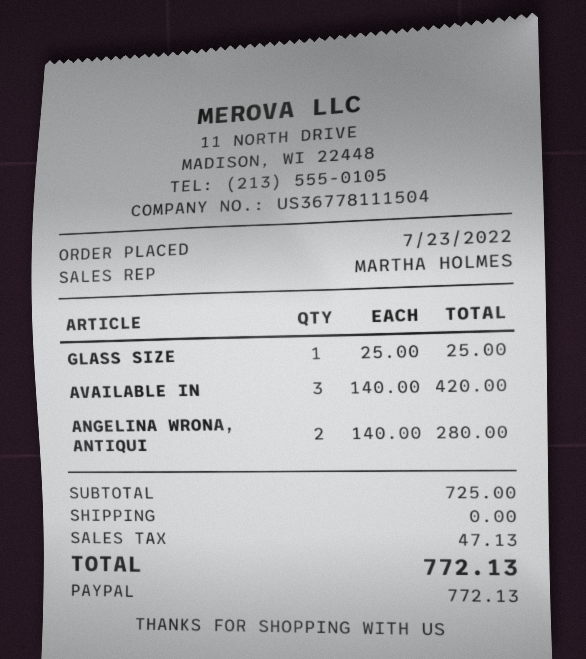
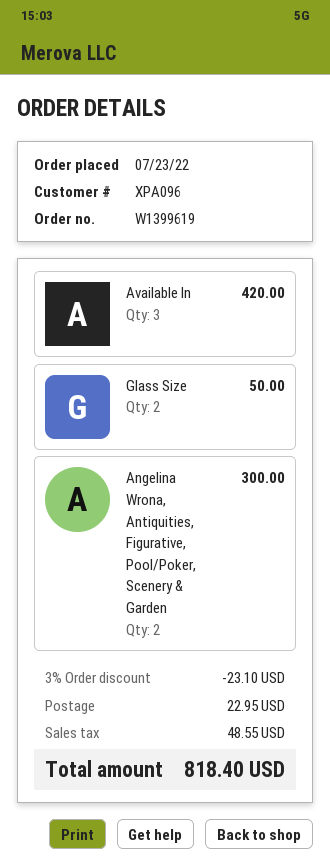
GLASS SIZE: 1 for 25.00 -> 2 for 50.00
ANGELINA WRONA, ANTIQUI: 2 for 280.00 -> 2 for 300.00
discount: none -> 3% = 23.10
shipping: 0.00 -> 22.95
tax: 47.13 -> 48.55
total: 772.13 -> 818.40

